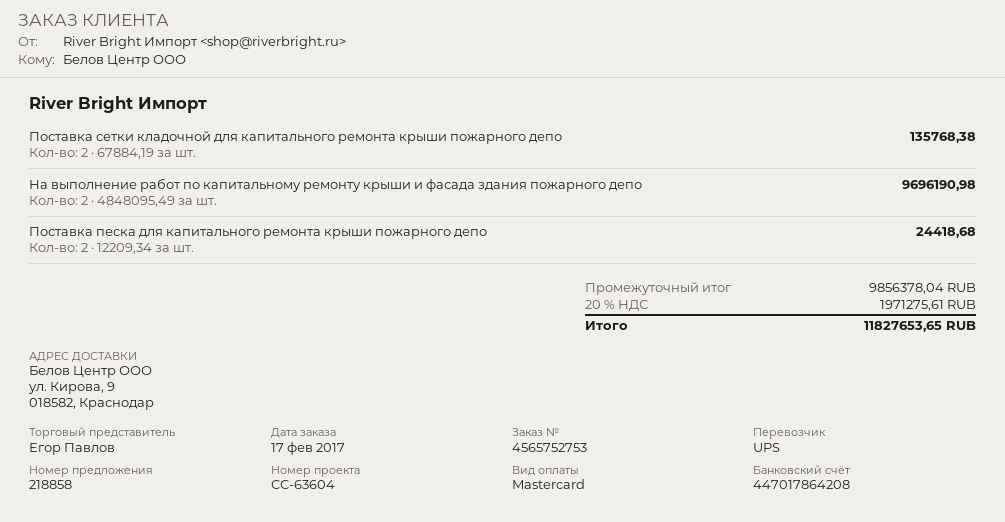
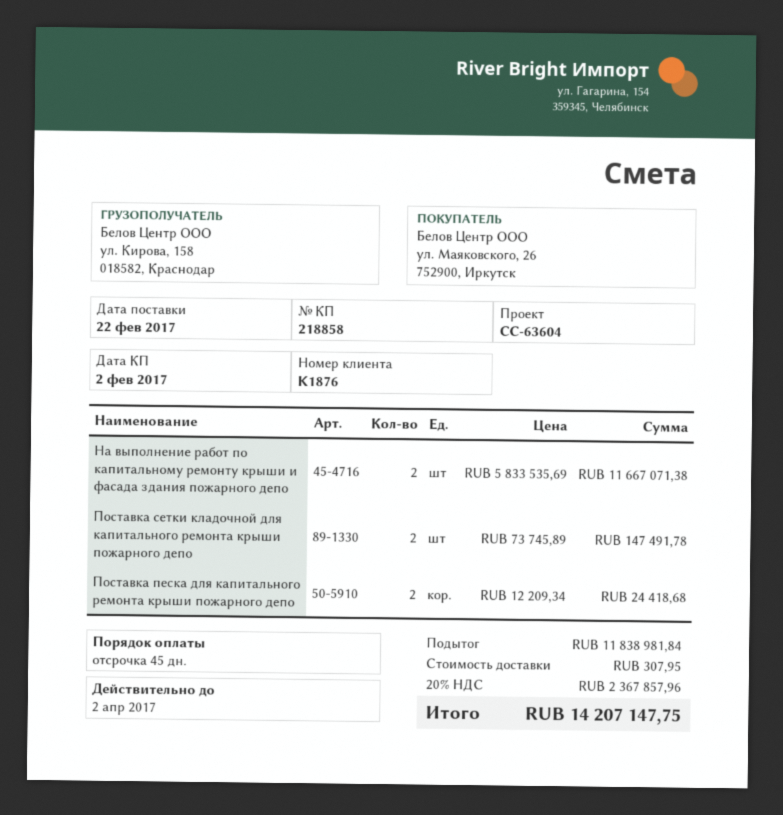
ship to: ул. Кирова, 9, 018582, Краснодар -> ул. Кирова, 158, 018582, Краснодар
Поставка сетки кладочной для капитального ремонта крыши пожарного депо: 2 x 67884.19 = 135768.38 -> 2 x 73745.89 = 147491.78
На выполнение работ по капитальному ремонту крыши и фасада здания пожарного депо: 2 x 4848095.49 = 9696190.98 -> 2 x 5833535.69 = 11667071.38
subtotal: 9856378.04 -> 11838981.84
shipping: none -> 307.95
tax: 20% = 1971275.61 -> 20% = 2367857.96
total: 11827653.65 -> 14207147.75

